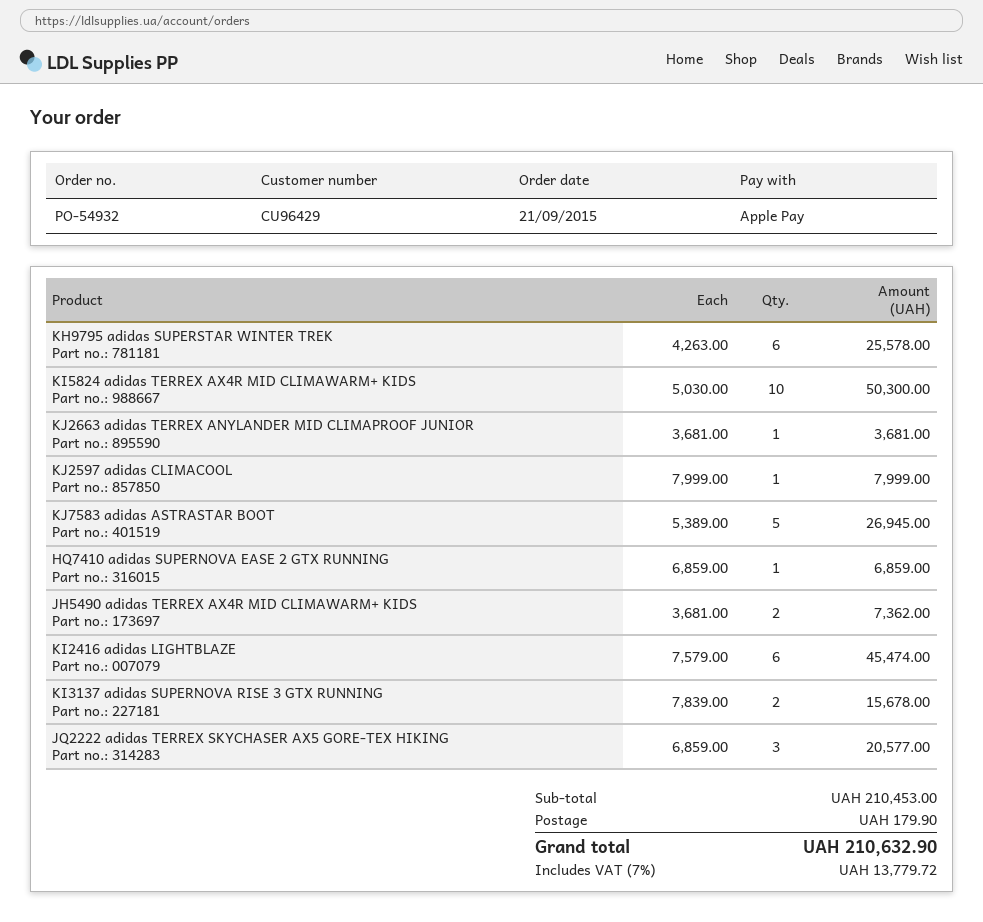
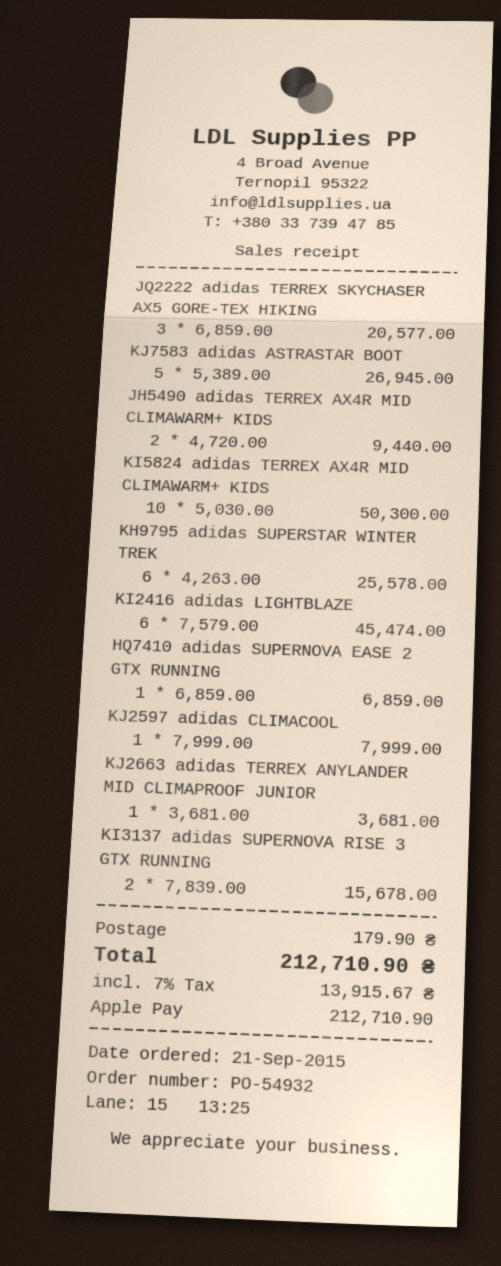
JH5490 adidas TERREX AX4R MID CLIMAWARM+ KIDS: 2 x 3681.00 = 7362.00 -> 2 x 4720.00 = 9440.00
tax: 7% = 13779.72 -> 7% = 13915.67
total: 210632.90 -> 212710.90

